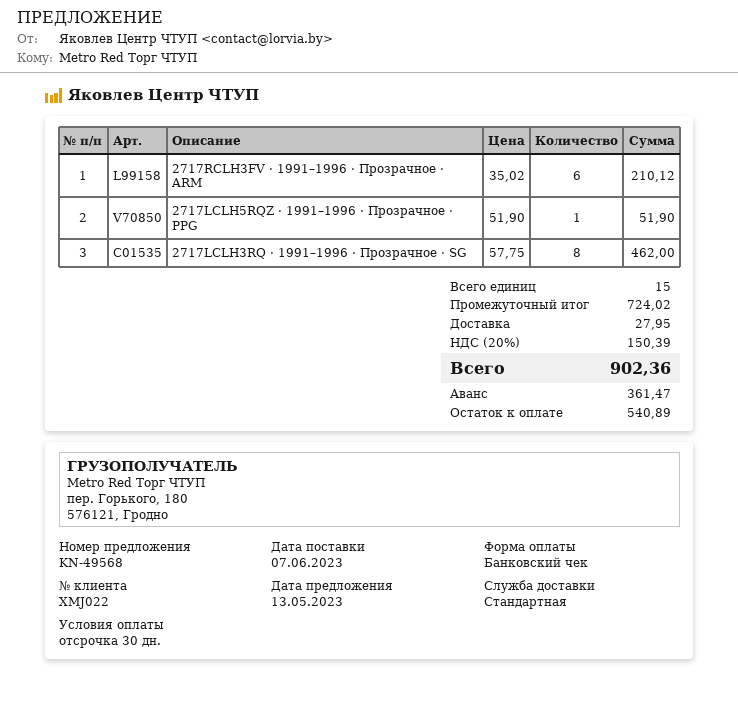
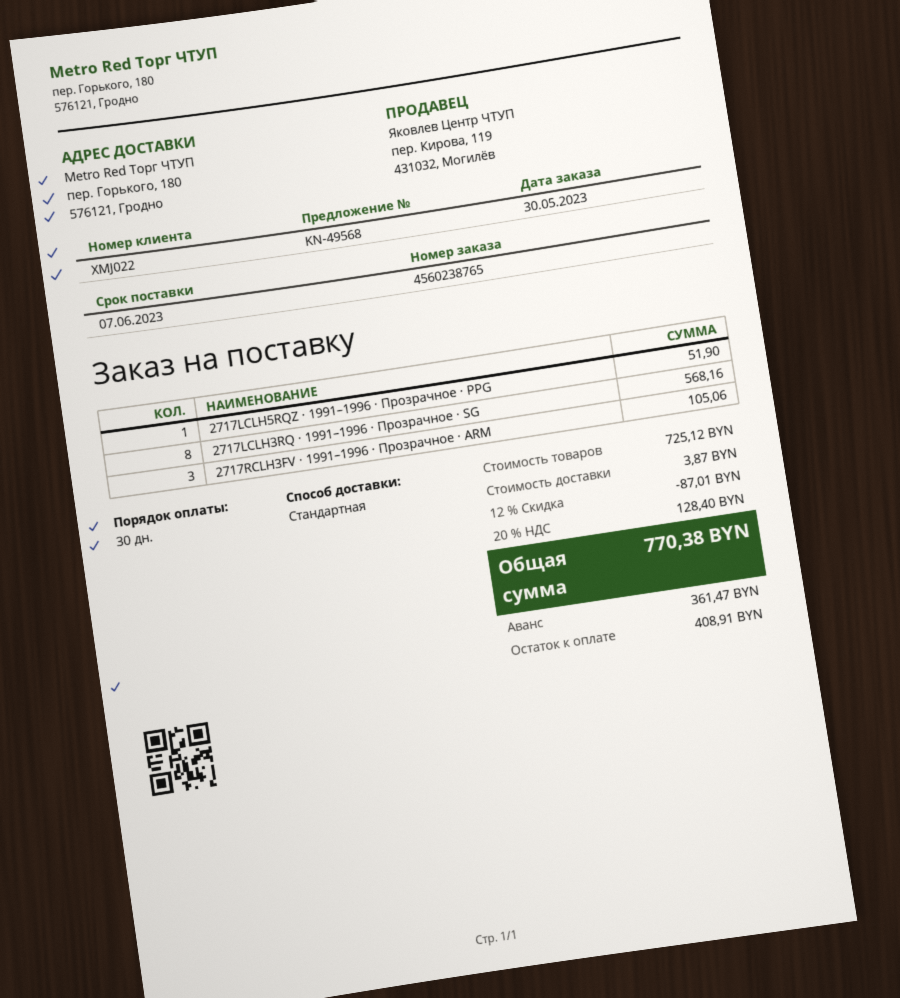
2717RCLH3FV · 1991–1996 · Прозрачное · ARM: 6 for 210.12 -> 3 for 105.06
2717LCLH3RQ · 1991–1996 · Прозрачное · SG: 8 for 462.00 -> 8 for 568.16
subtotal: 724.02 -> 725.12
discount: none -> 12% = 87.01
shipping: 27.95 -> 3.87
tax: 20% = 150.39 -> 20% = 128.40
total: 902.36 -> 770.38
balance: 540.89 -> 408.91

